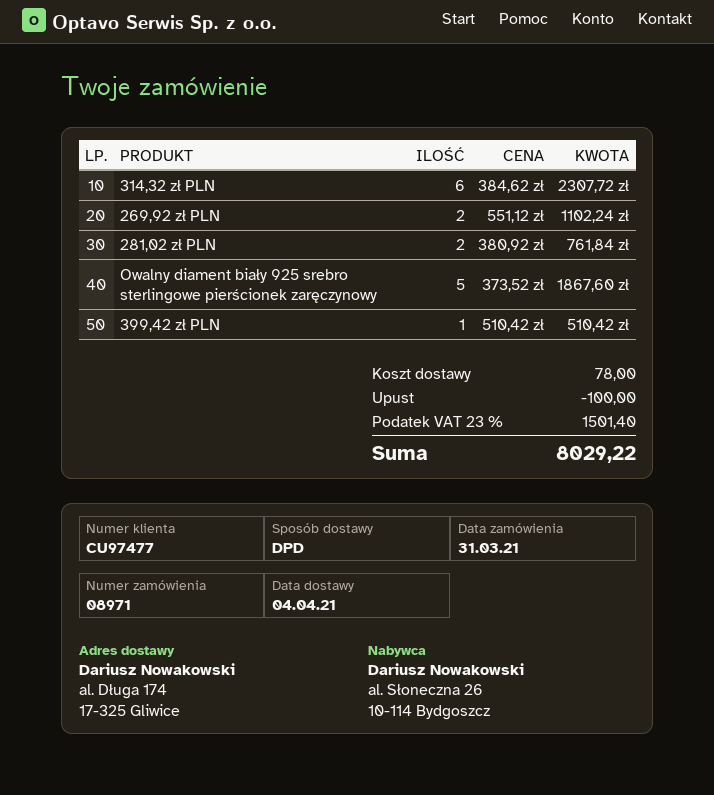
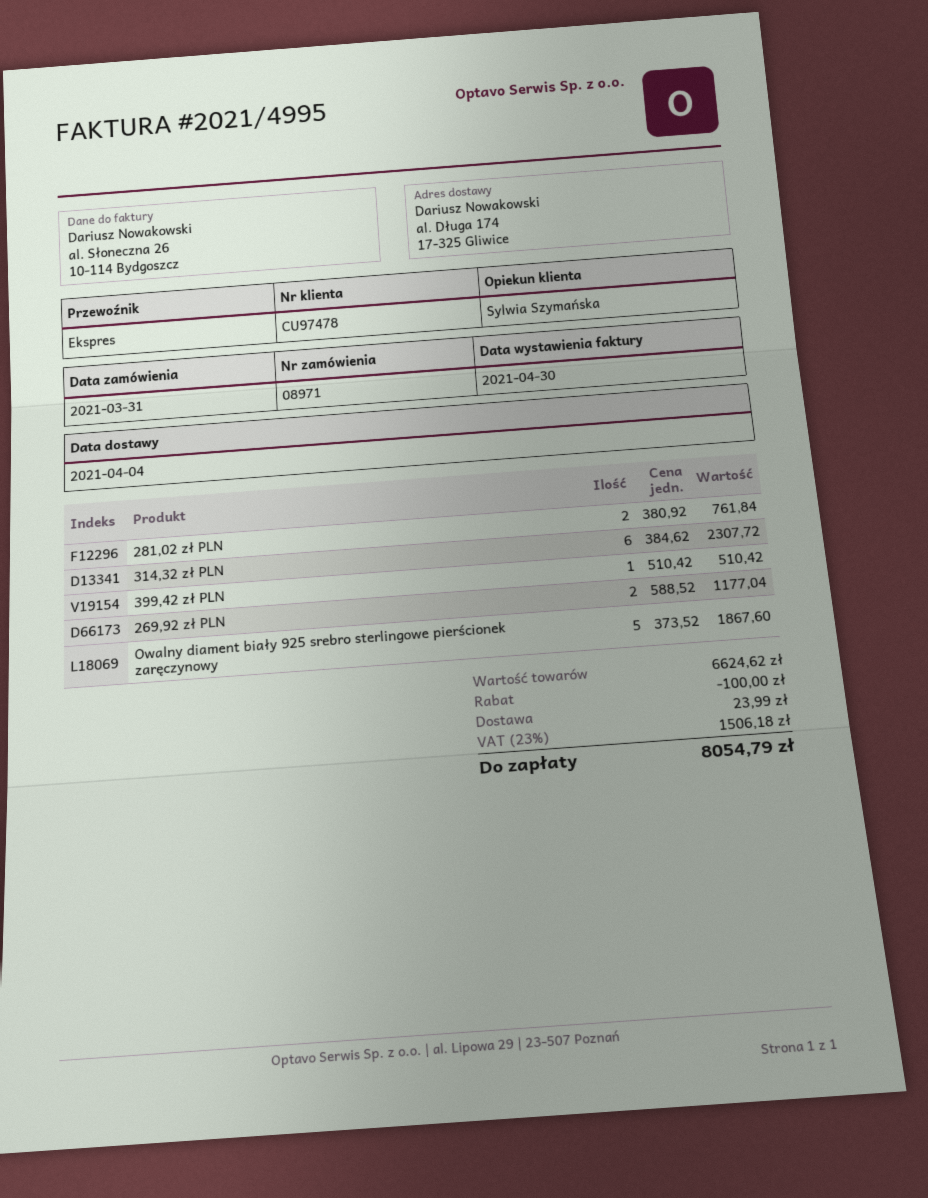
customer number: CU97477 -> CU97478
shipping method: DPD -> express
269,92 zł PLN: 2 x 551.12 = 1102.24 -> 2 x 588.52 = 1177.04
shipping: 78.00 -> 23.99
tax: 23% = 1501.40 -> 23% = 1506.18
total: 8029.22 -> 8054.79

